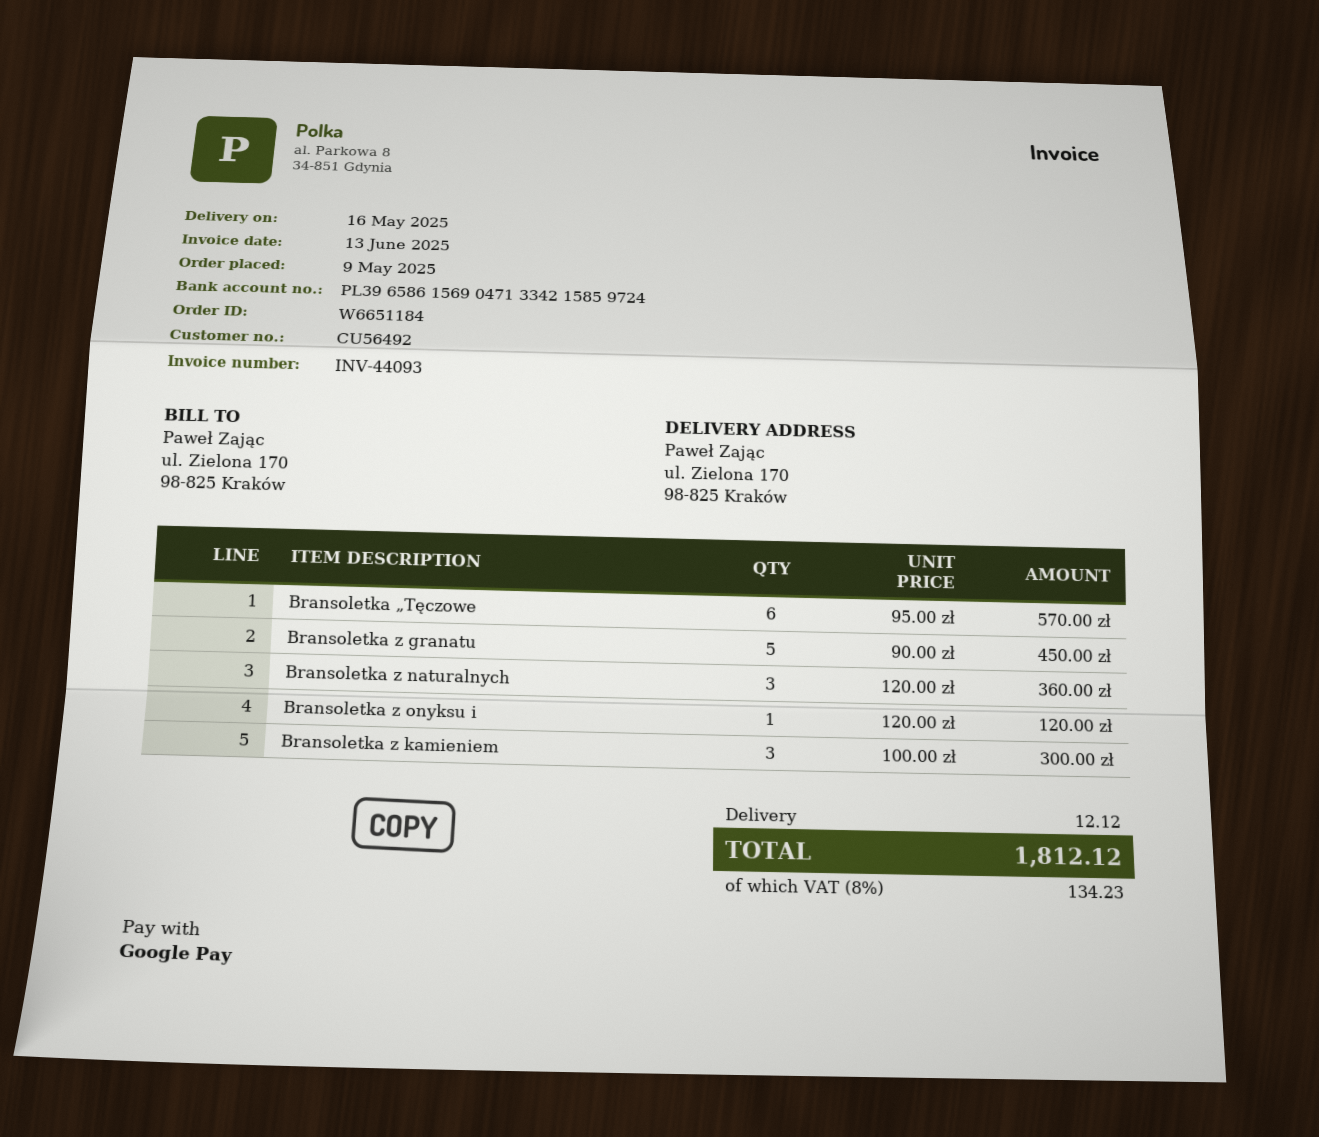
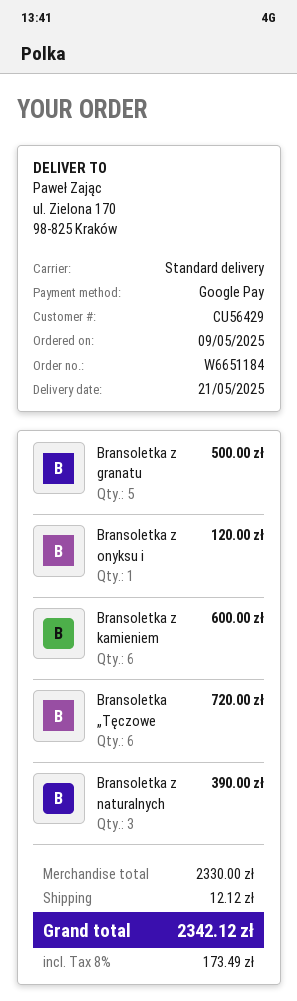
delivery date: 2025-05-16 -> 2025-05-21
customer number: CU56492 -> CU56429
Bransoletka „Tęczowe: 6 for 570.00 -> 6 for 720.00
Bransoletka z granatu: 5 for 450.00 -> 5 for 500.00
Bransoletka z naturalnych: 3 for 360.00 -> 3 for 390.00
Bransoletka z kamieniem: 3 for 300.00 -> 6 for 600.00
tax: 8% = 134.23 -> 8% = 173.49
total: 1812.12 -> 2342.12

